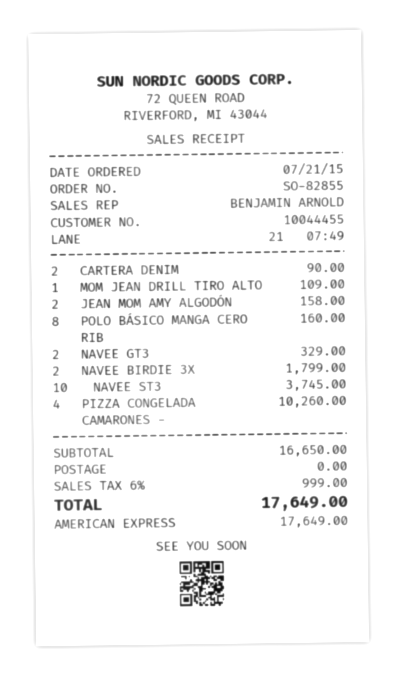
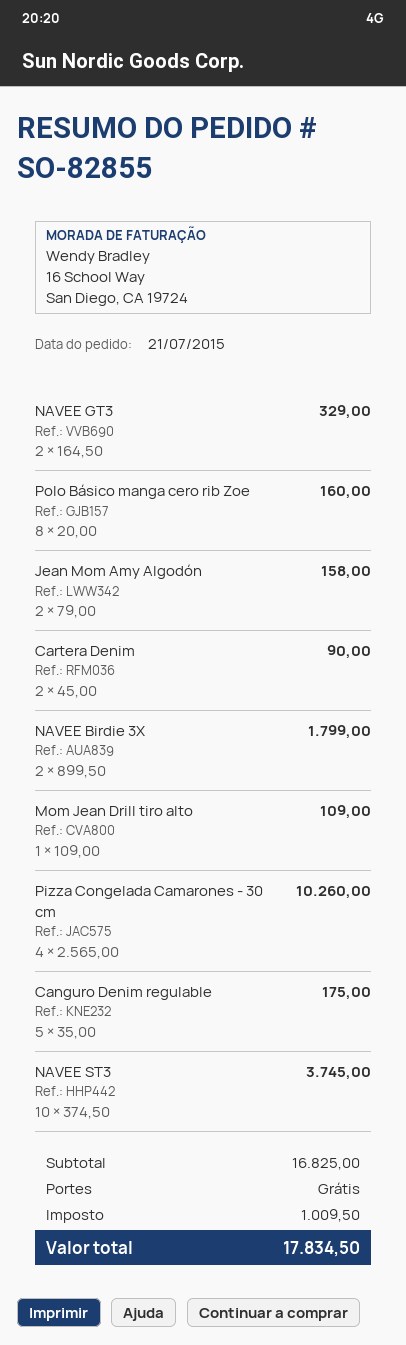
Canguro Denim regulable: none -> 5 for 175.00
subtotal: 16650.00 -> 16825.00
tax: 999.00 -> 1009.50
total: 17649.00 -> 17834.50

